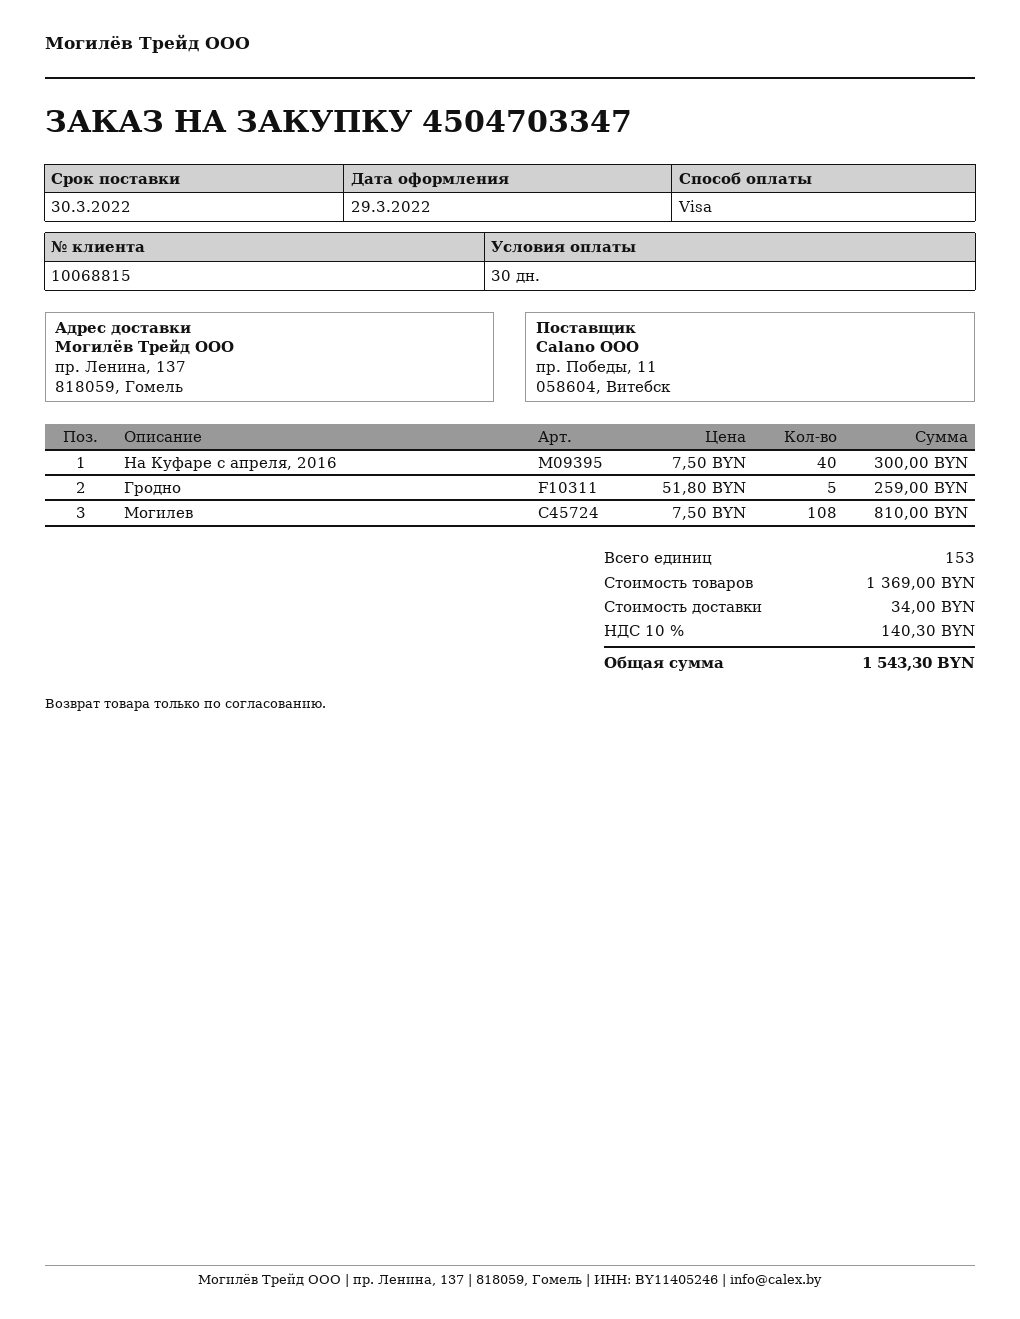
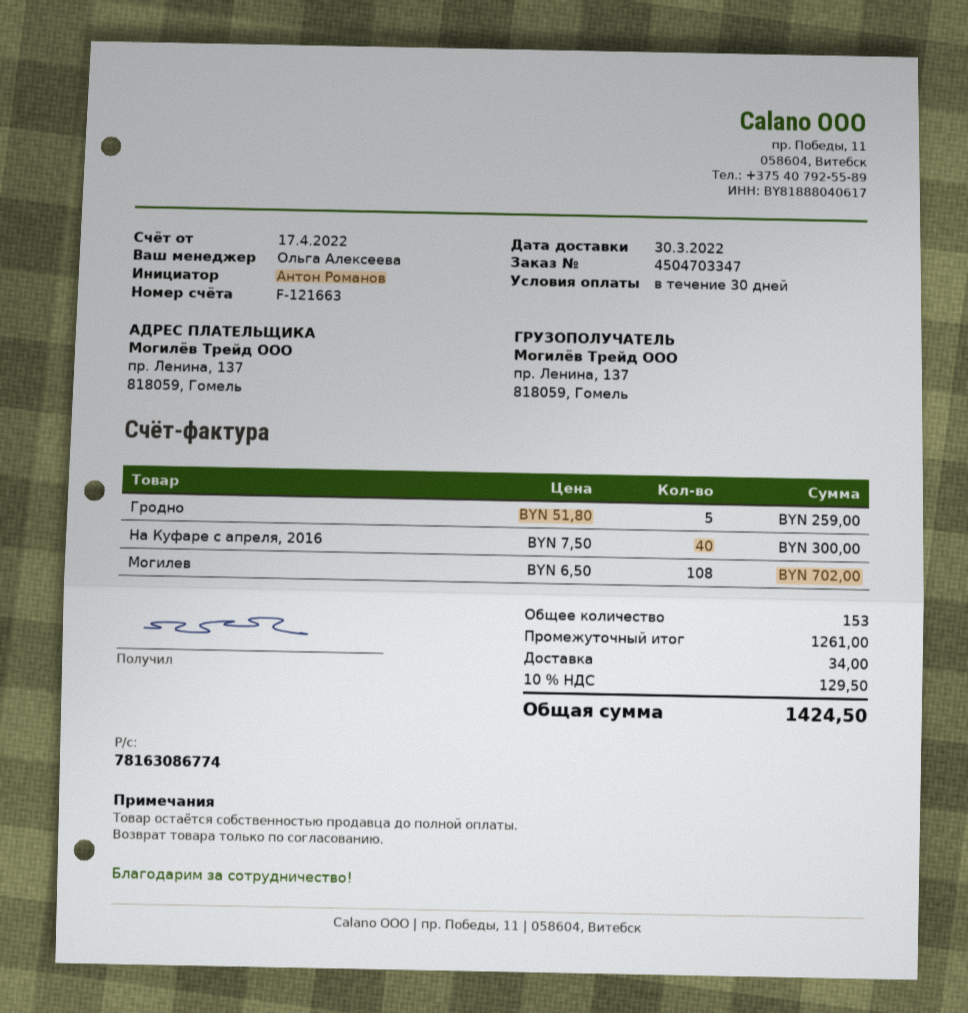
Могилев: 108 x 7.50 = 810.00 -> 108 x 6.50 = 702.00
subtotal: 1369.00 -> 1261.00
tax: 10% = 140.30 -> 10% = 129.50
total: 1543.30 -> 1424.50

